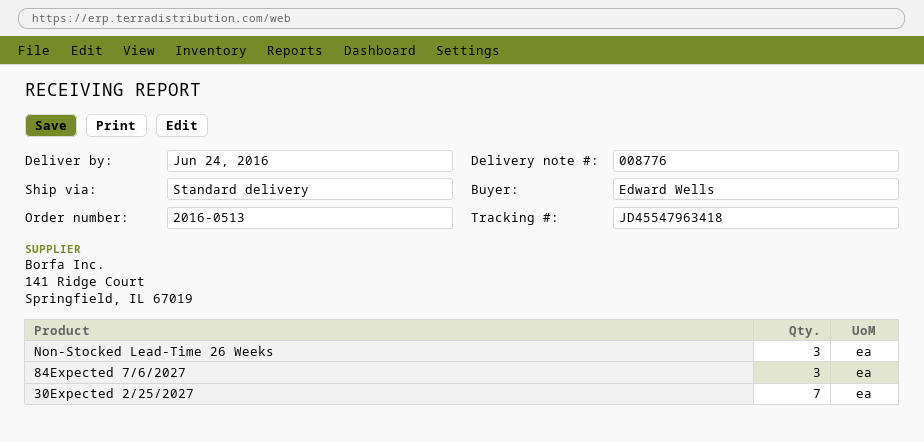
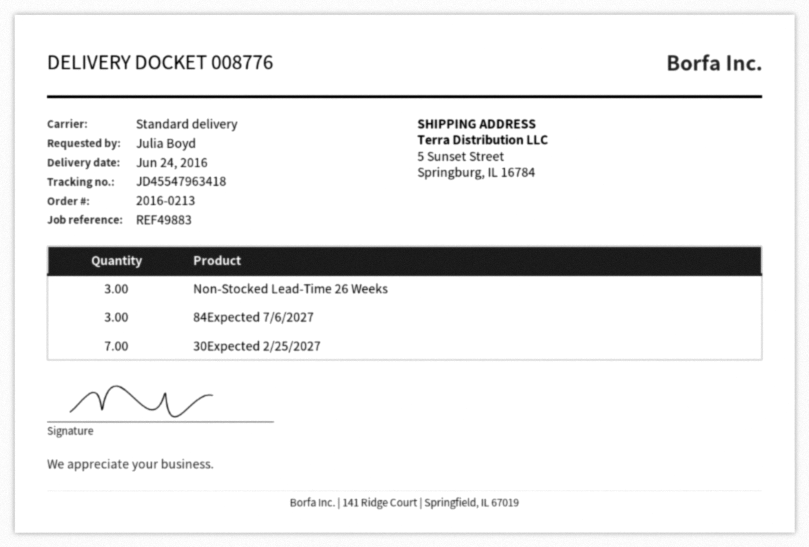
order number: 2016-0513 -> 2016-0213
ordered by: Edward Wells -> Julia Boyd

